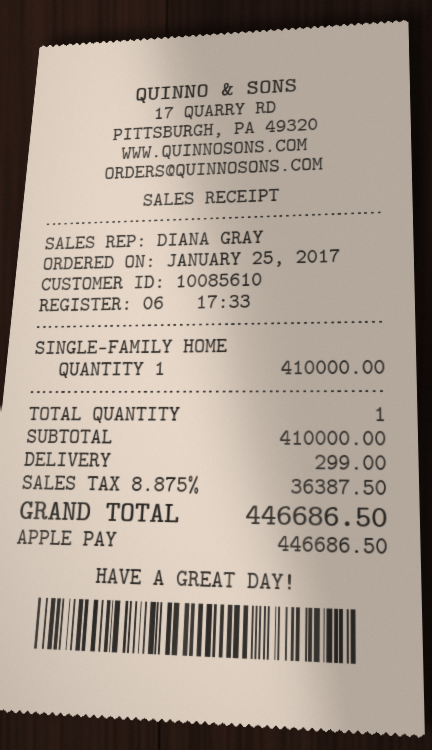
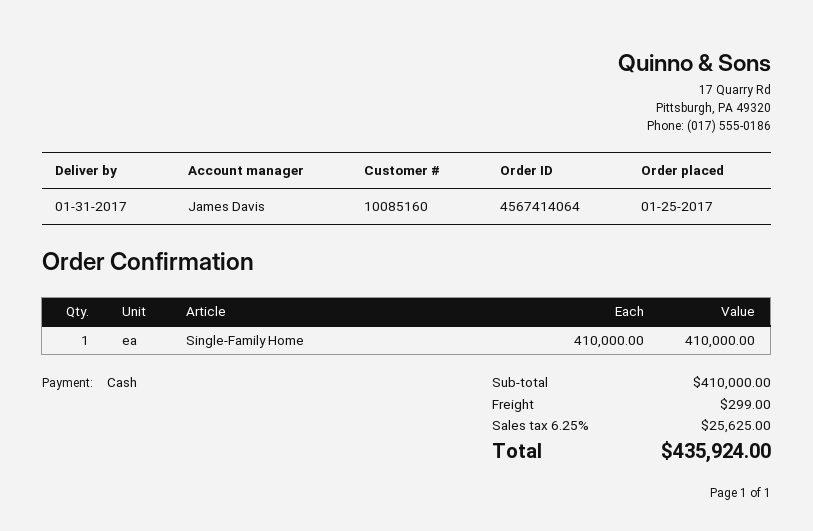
customer number: 10085610 -> 10085160
sales rep: DIANA GRAY -> James Davis
payment method: Apple Pay -> cash
tax: 8.875% = 36387.50 -> 6.25% = 25625.00
total: 446686.50 -> 435924.00

